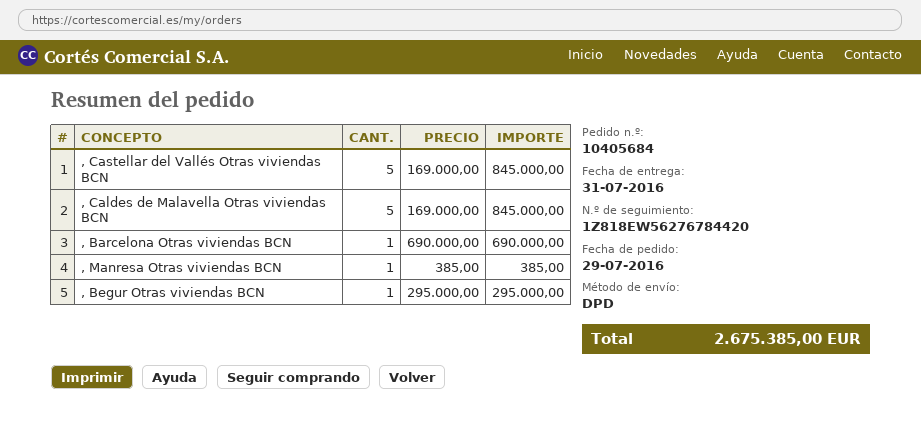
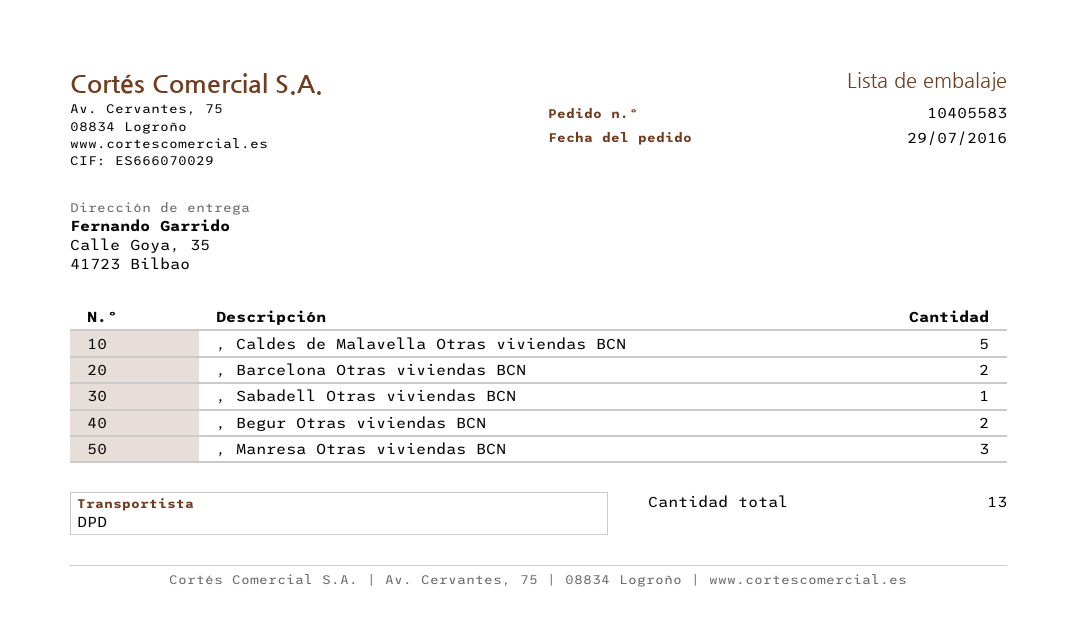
order number: 10405684 -> 10405583
, Castellar del Vallés Otras viviendas BCN: 5 -> none
, Barcelona Otras viviendas BCN: 1 -> 2
, Manresa Otras viviendas BCN: 1 -> 3
, Begur Otras viviendas BCN: 1 -> 2
, Sabadell Otras viviendas BCN: none -> 1

